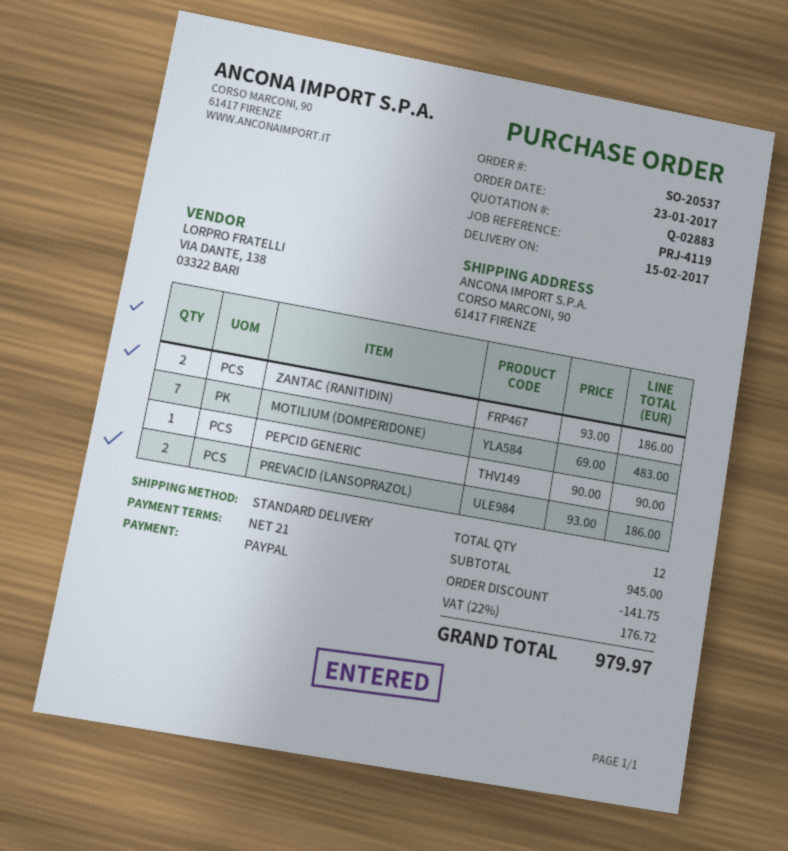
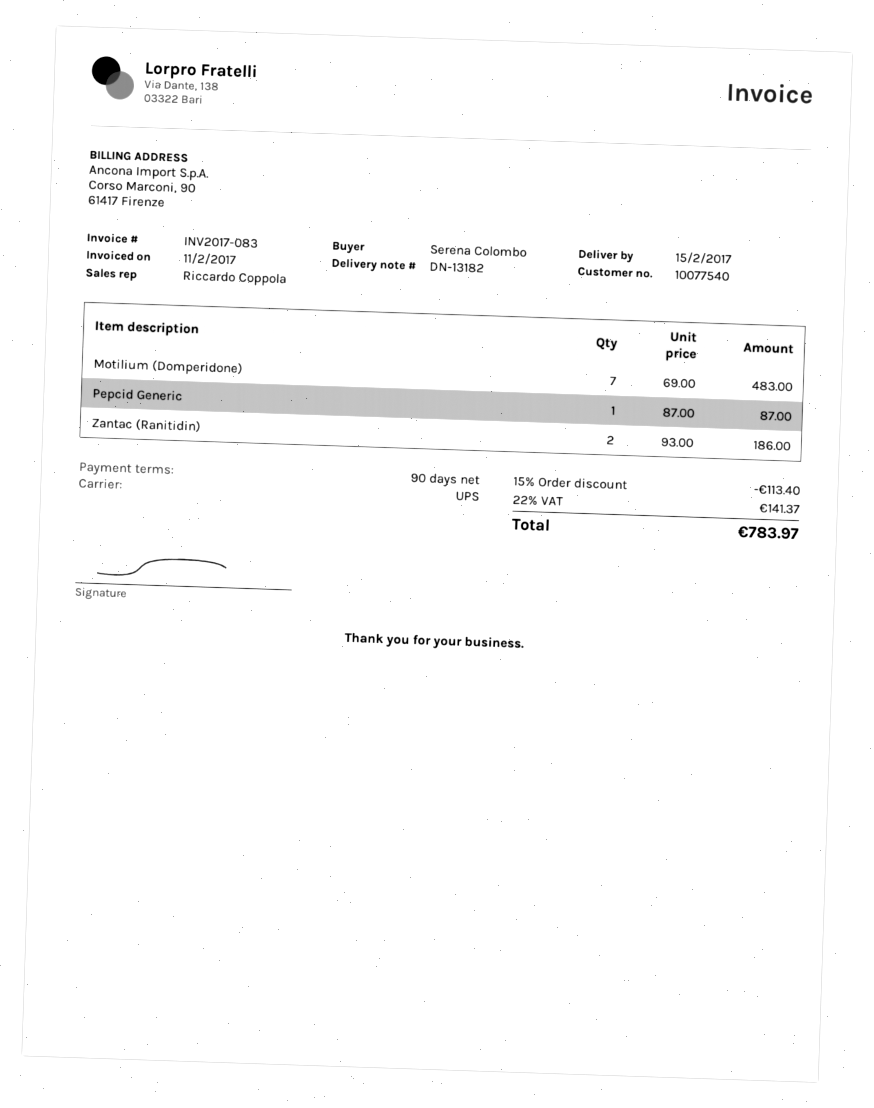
payment terms: 21 days -> 90 days
shipping method: standard -> UPS
PEPCID GENERIC: 1 x 90.00 = 90.00 -> 1 x 87.00 = 87.00
PREVACID (LANSOPRAZOL): 2 x 93.00 = 186.00 -> none
discount: 141.75 -> 113.40
tax: 22% = 176.72 -> 22% = 141.37
total: 979.97 -> 783.97

